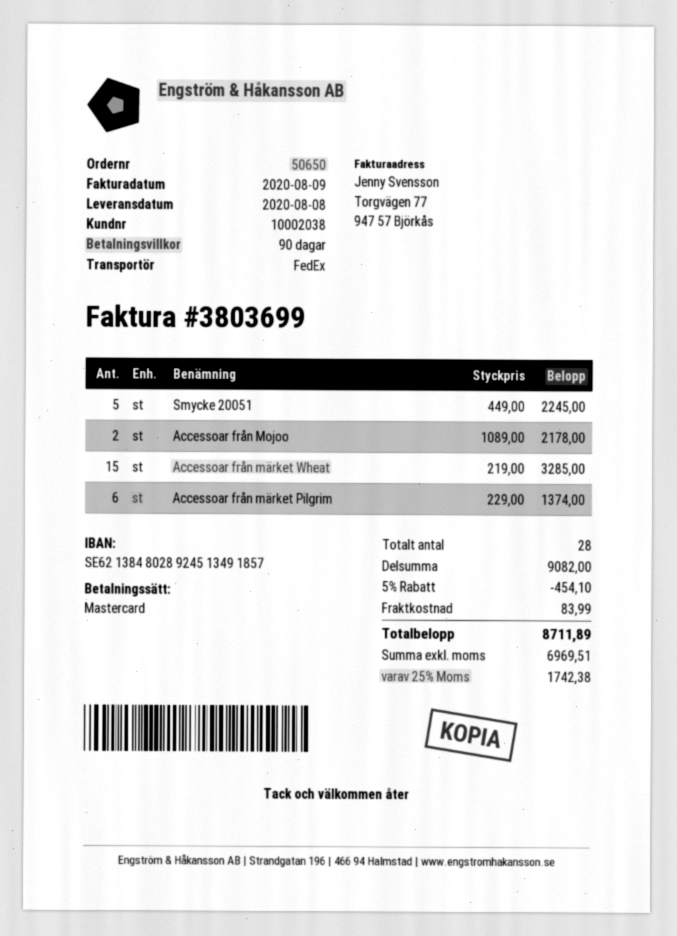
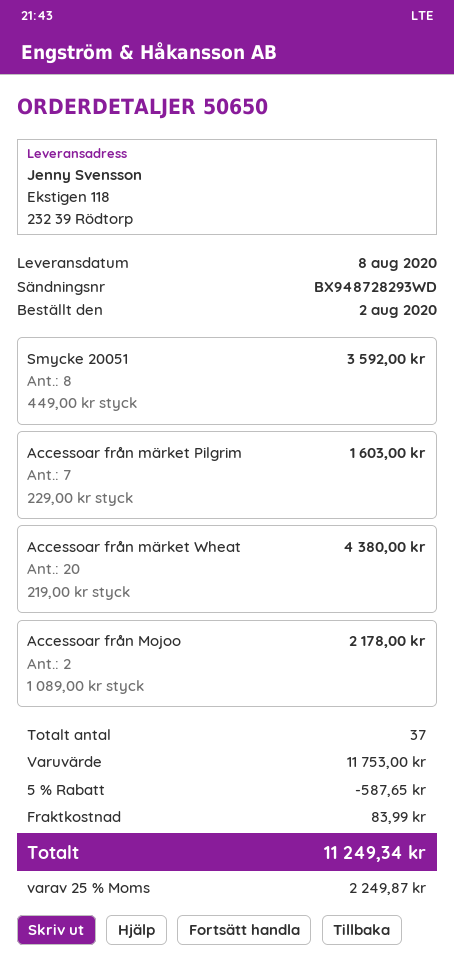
Smycke 20051: 5 x 449.00 = 2245.00 -> 8 x 449.00 = 3592.00
Accessoar från märket Wheat: 15 x 219.00 = 3285.00 -> 20 x 219.00 = 4380.00
Accessoar från märket Pilgrim: 6 x 229.00 = 1374.00 -> 7 x 229.00 = 1603.00
total quantity: 28 -> 37
subtotal: 9082.00 -> 11753.00
discount: 5% = 454.10 -> 5% = 587.65
tax: 25% = 1742.38 -> 25% = 2249.87
total: 8711.89 -> 11249.34

